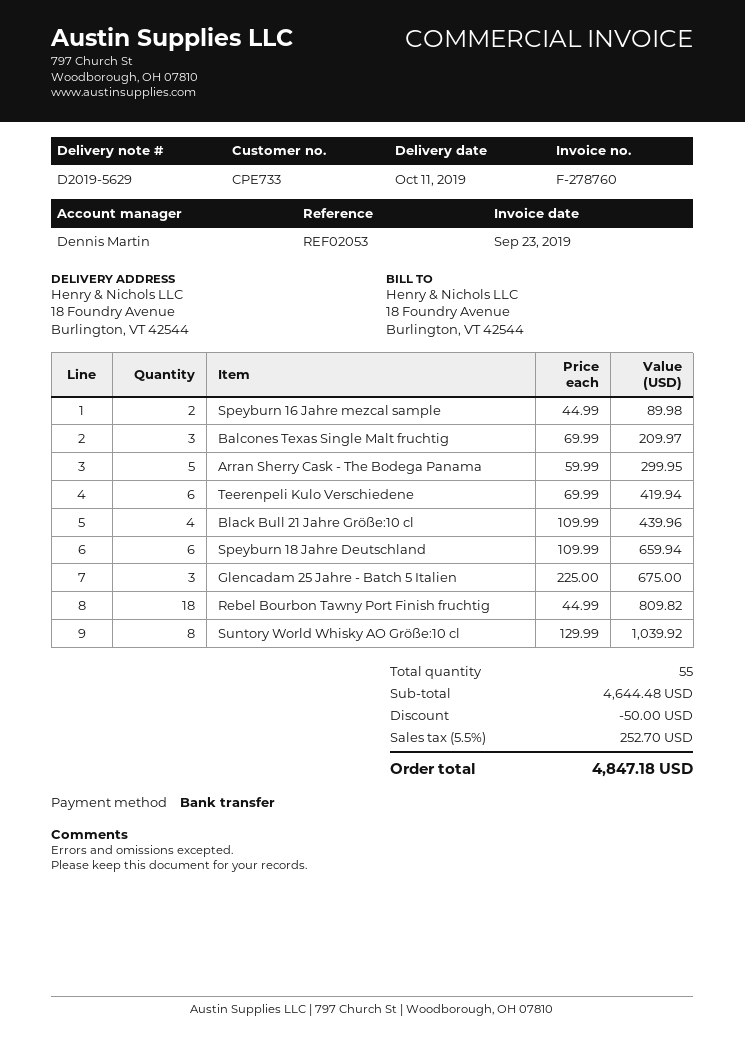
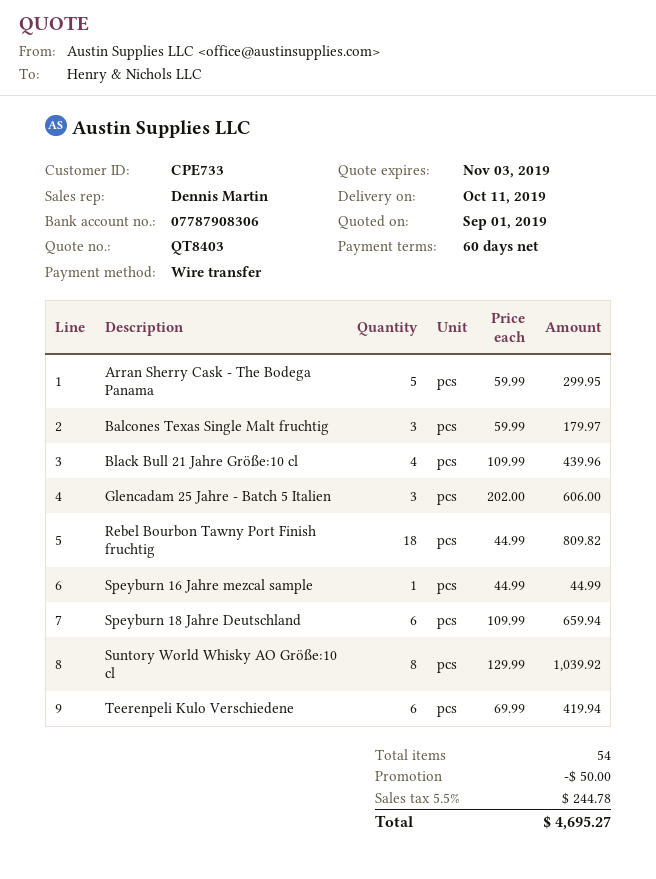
Speyburn 16 Jahre mezcal sample: 2 x 44.99 = 89.98 -> 1 x 44.99 = 44.99
Balcones Texas Single Malt fruchtig: 3 x 69.99 = 209.97 -> 3 x 59.99 = 179.97
Glencadam 25 Jahre - Batch 5 Italien: 3 x 225.00 = 675.00 -> 3 x 202.00 = 606.00
total quantity: 55 -> 54
tax: 5.5% = 252.70 -> 5.5% = 244.78
total: 4847.18 -> 4695.27

